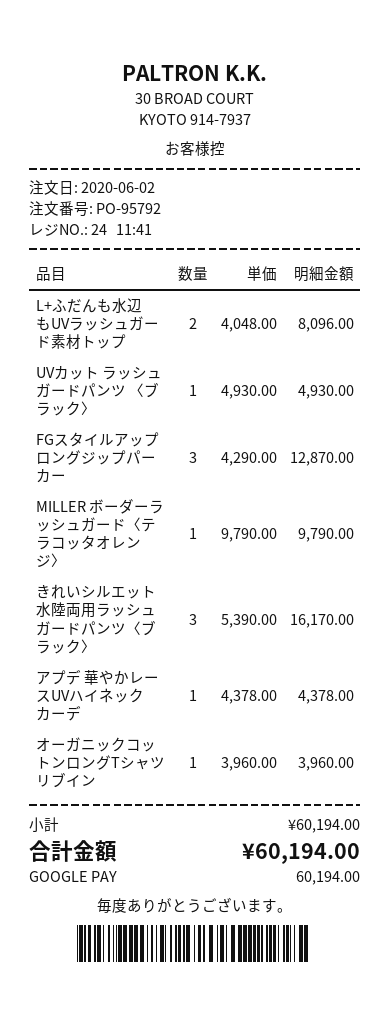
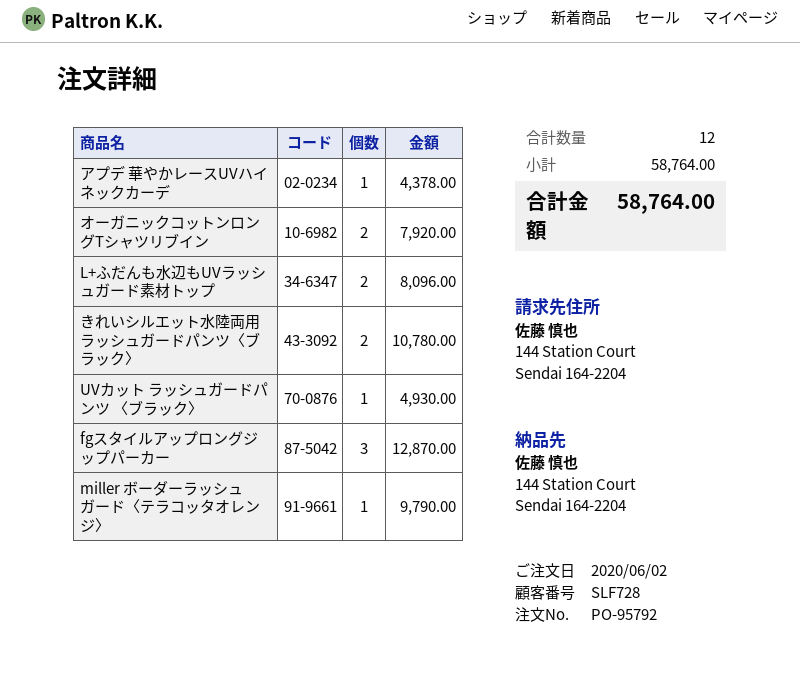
きれいシルエット水陸両用ラッシュガードパンツ〈ブラック〉: 3 for 16170.00 -> 2 for 10780.00
オーガニックコットンロングTシャツリブイン: 1 for 3960.00 -> 2 for 7920.00
subtotal: 60194.00 -> 58764.00
total: 60194.00 -> 58764.00

